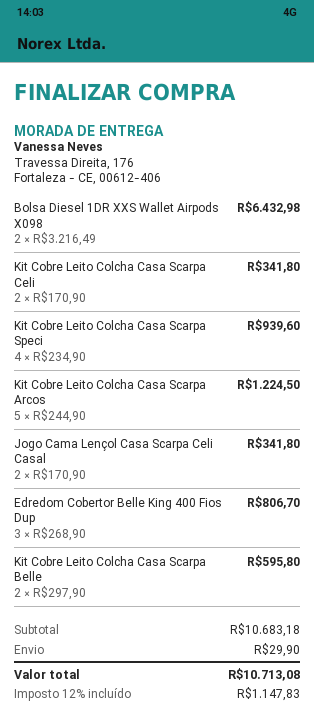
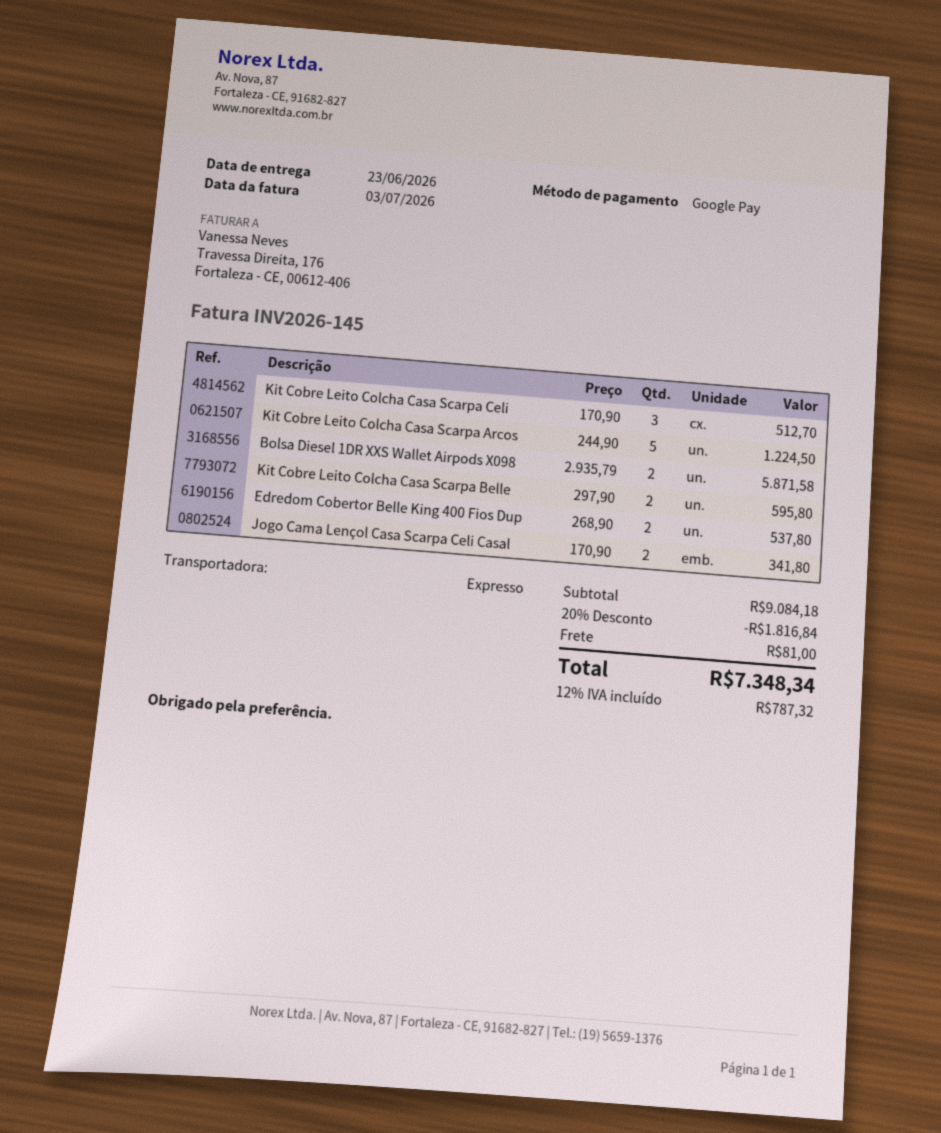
Bolsa Diesel 1DR XXS Wallet Airpods X098: 2 x 3216.49 = 6432.98 -> 2 x 2935.79 = 5871.58
Kit Cobre Leito Colcha Casa Scarpa Celi: 2 x 170.90 = 341.80 -> 3 x 170.90 = 512.70
Kit Cobre Leito Colcha Casa Scarpa Speci: 4 x 234.90 = 939.60 -> none
Edredom Cobertor Belle King 400 Fios Dup: 3 x 268.90 = 806.70 -> 2 x 268.90 = 537.80
subtotal: 10683.18 -> 9084.18
discount: none -> 20% = 1816.84
shipping: 29.90 -> 81.00
tax: 12% = 1147.83 -> 12% = 787.32
total: 10713.08 -> 7348.34

